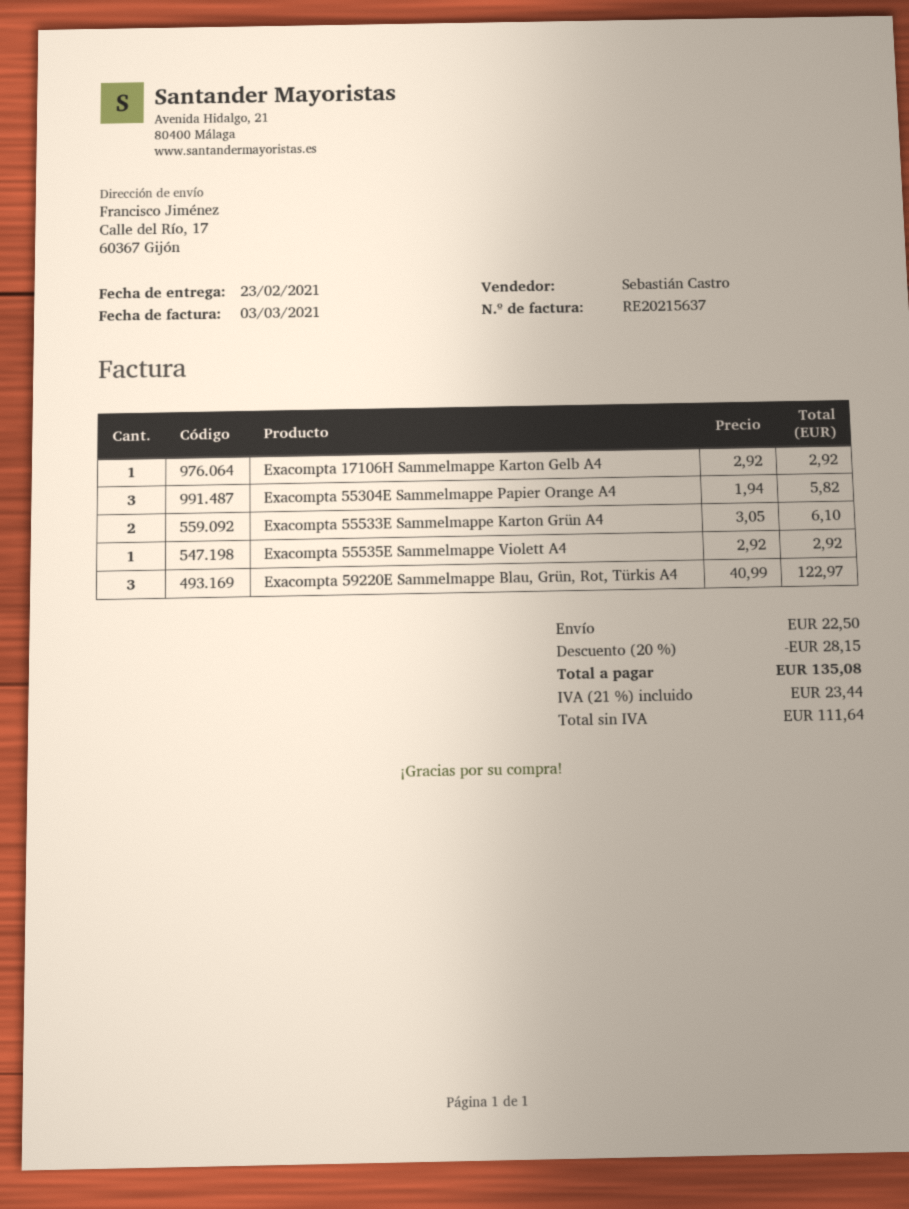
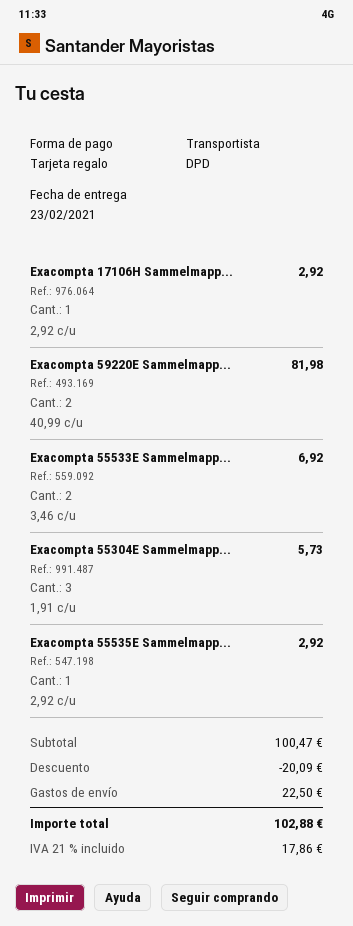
Exacompta 55304E Sammelmappe Papier Orange A4: 3 x 1.94 = 5.82 -> 3 x 1.91 = 5.73
Exacompta 55533E Sammelmappe Karton Grün A4: 2 x 3.05 = 6.10 -> 2 x 3.46 = 6.92
Exacompta 59220E Sammelmappe Blau, Grün, Rot, Türkis A4: 3 x 40.99 = 122.97 -> 2 x 40.99 = 81.98
discount: 28.15 -> 20.09
tax: 21% = 23.44 -> 21% = 17.86
total: 135.08 -> 102.88

